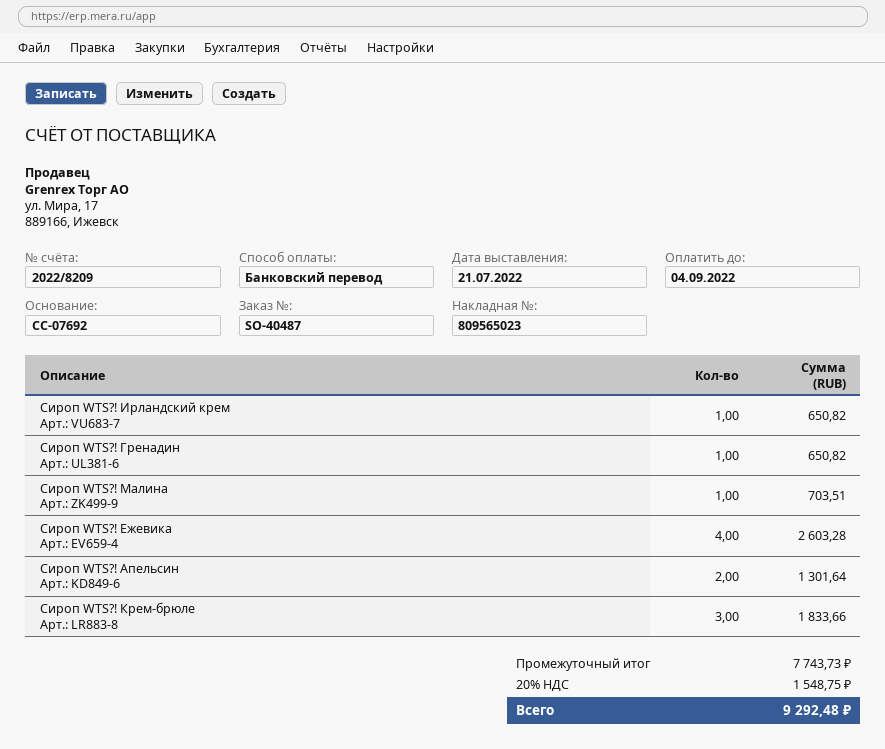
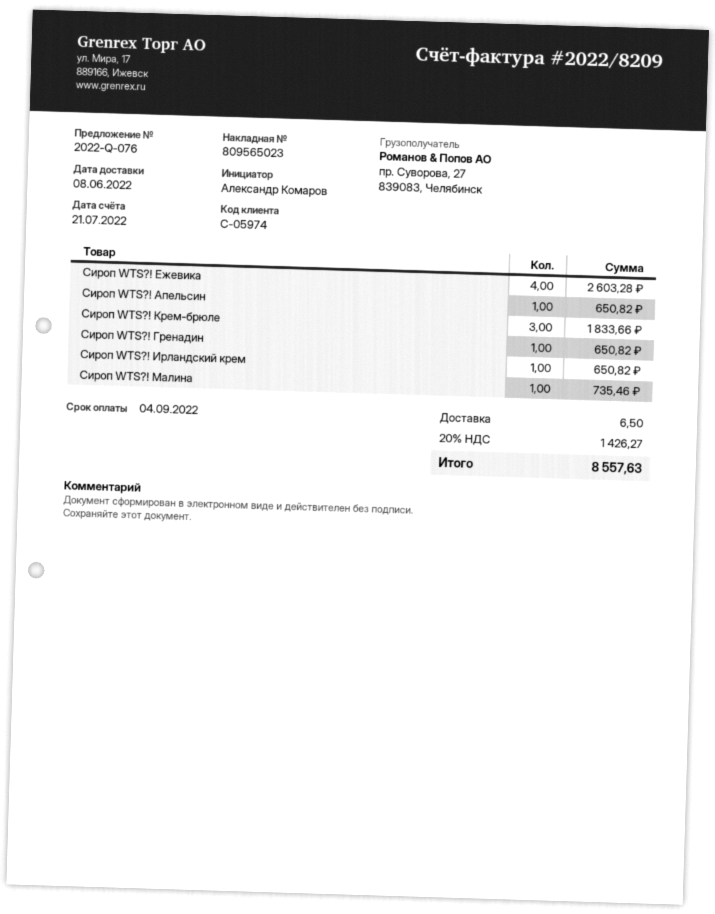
Сироп WTS?! Малина: 1 for 703.51 -> 1 for 735.46
Сироп WTS?! Апельсин: 2 for 1301.64 -> 1 for 650.82
shipping: none -> 6.50
tax: 20% = 1548.75 -> 20% = 1426.27
total: 9292.48 -> 8557.63

